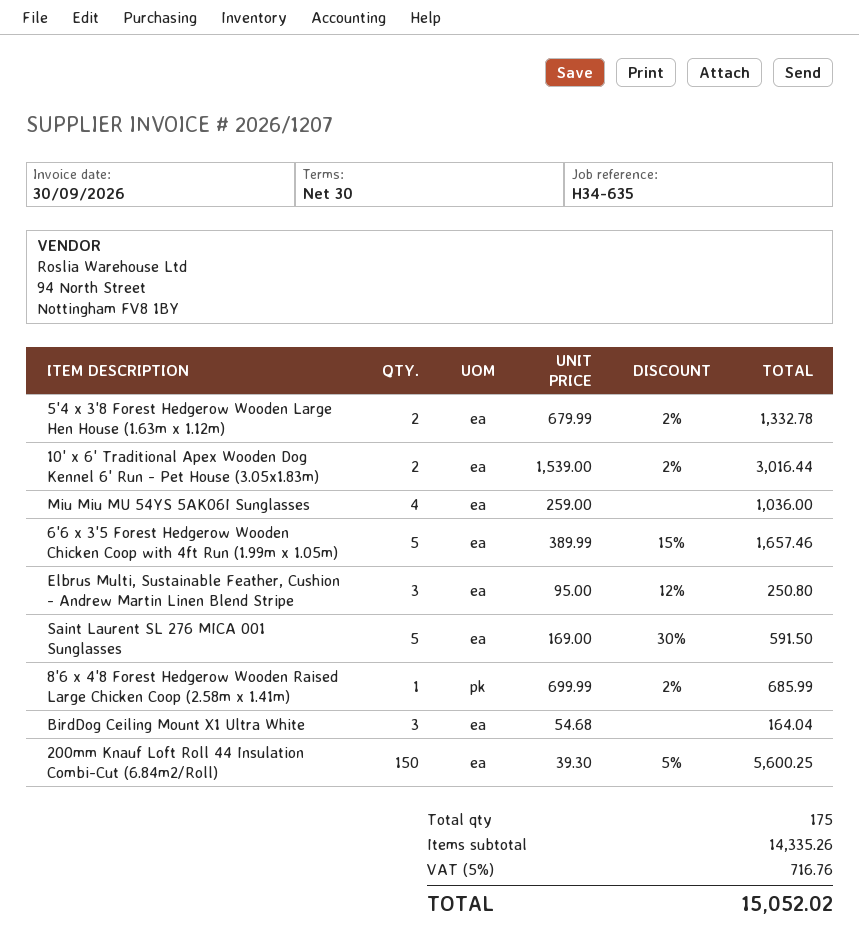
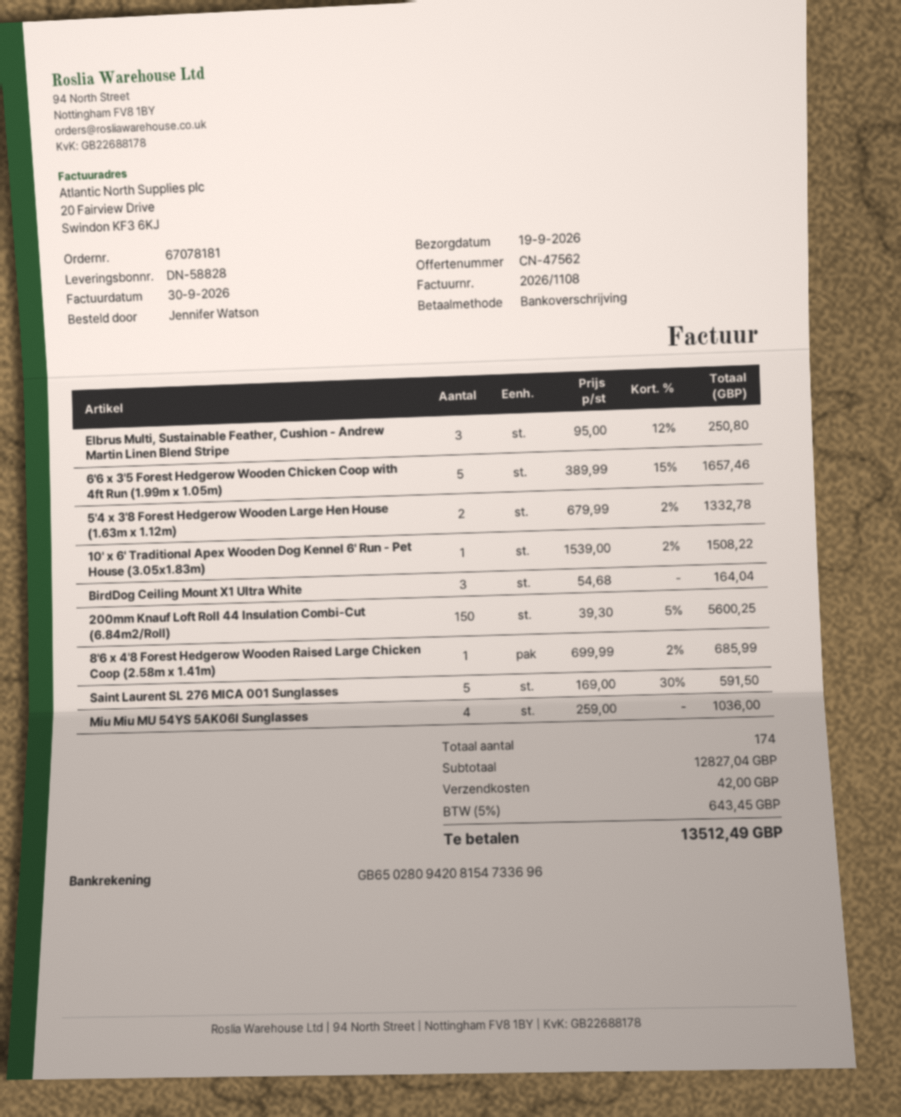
invoice number: 2026/1207 -> 2026/1108
10' x 6' Traditional Apex Wooden Dog Kennel 6' Run - Pet House (3.05x1.83m): 2 x 1539.00 - 2% = 3016.44 -> 1 x 1539.00 - 2% = 1508.22
total quantity: 175 -> 174
subtotal: 14335.26 -> 12827.04
shipping: none -> 42.00
tax: 5% = 716.76 -> 5% = 643.45
total: 15052.02 -> 13512.49

